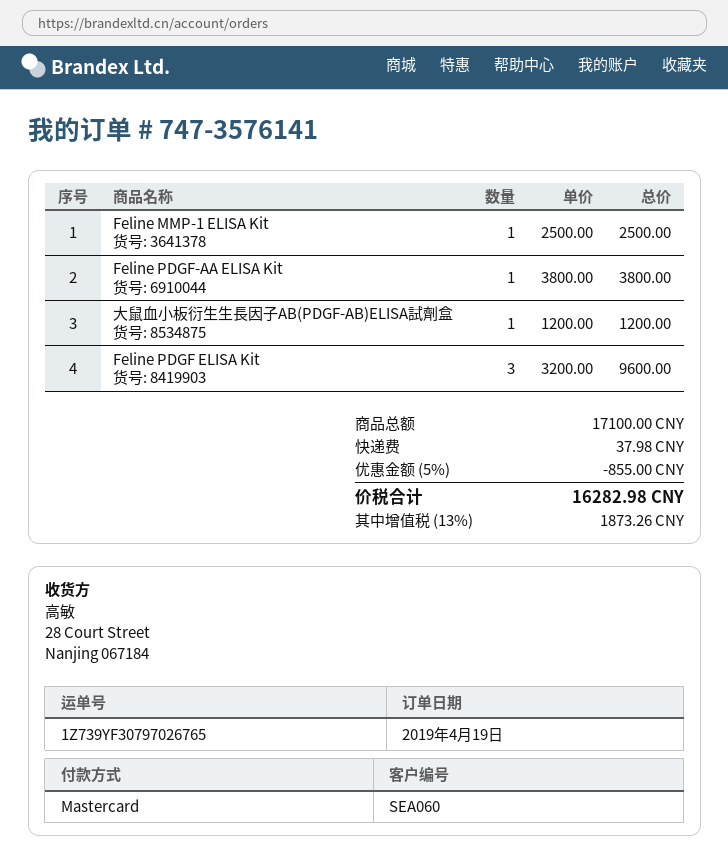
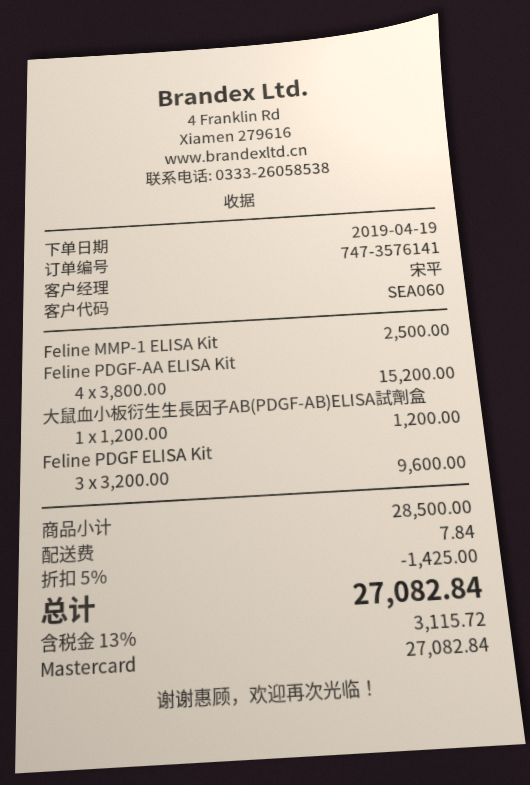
Feline PDGF-AA ELISA Kit: 1 x 3800.00 = 3800.00 -> 4 x 3800.00 = 15200.00
subtotal: 17100.00 -> 28500.00
discount: 5% = 855.00 -> 5% = 1425.00
shipping: 37.98 -> 7.84
tax: 13% = 1873.26 -> 13% = 3115.72
total: 16282.98 -> 27082.84

